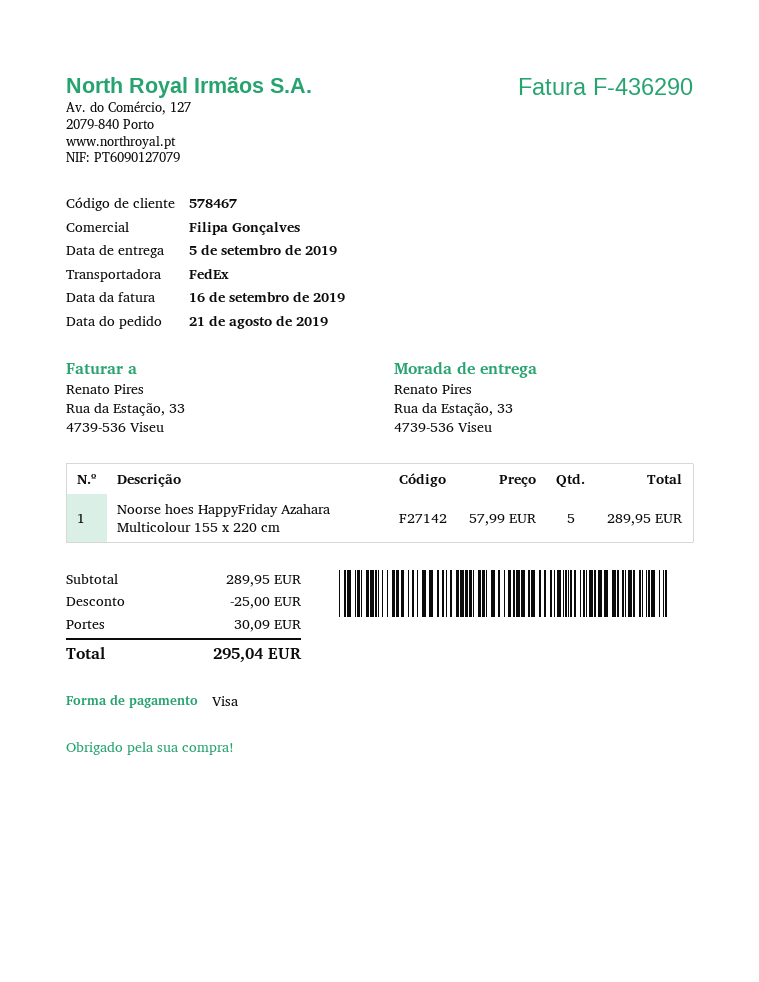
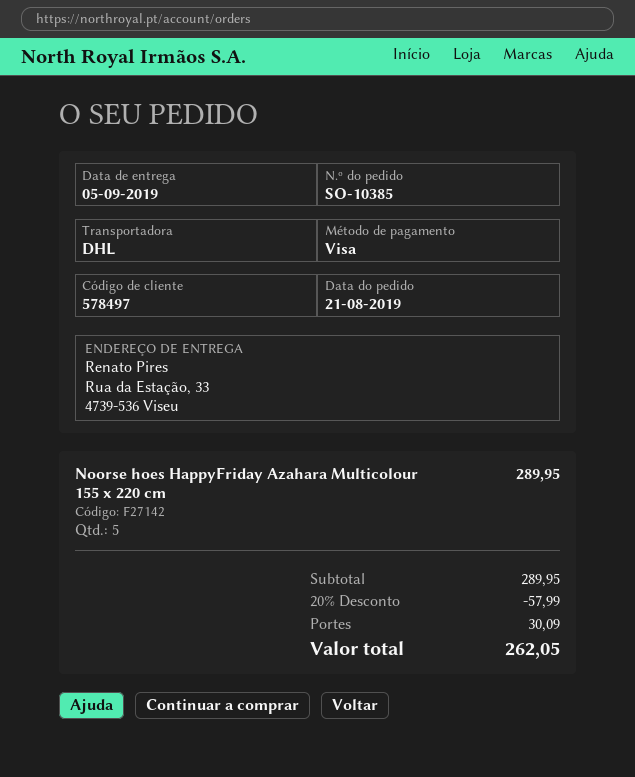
customer number: 578467 -> 578497
shipping method: FedEx -> DHL
discount: 25.00 -> 57.99
total: 295.04 -> 262.05

